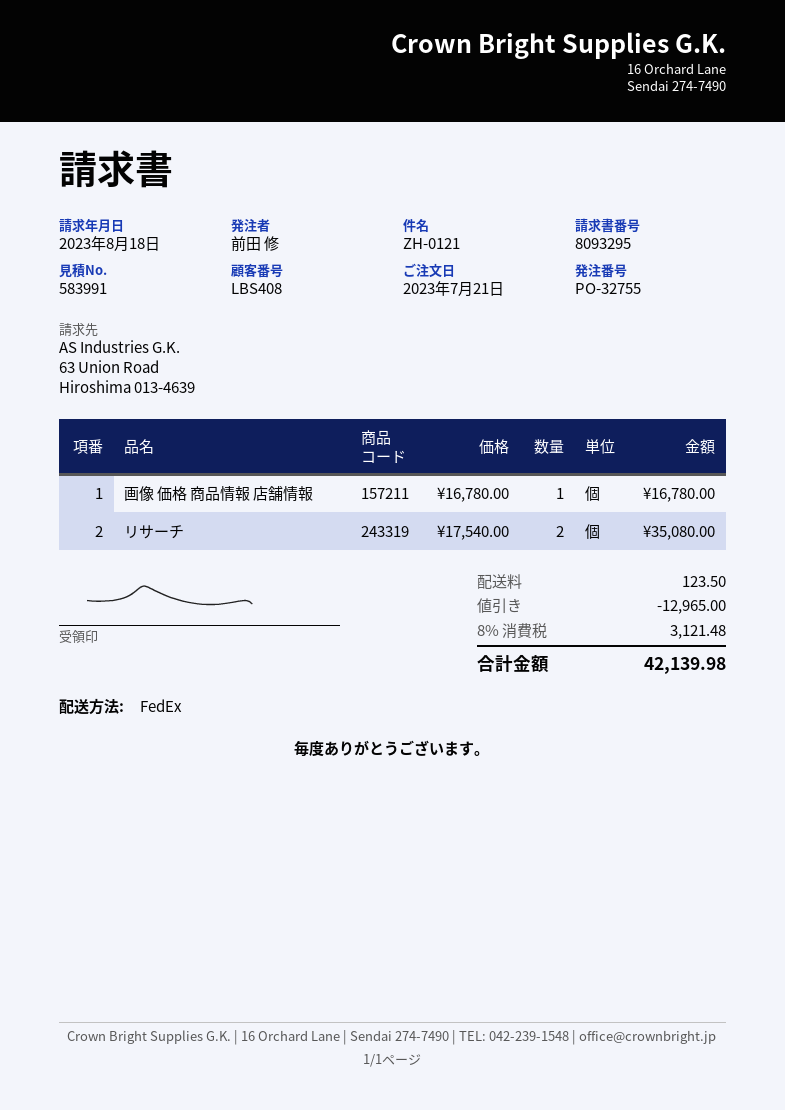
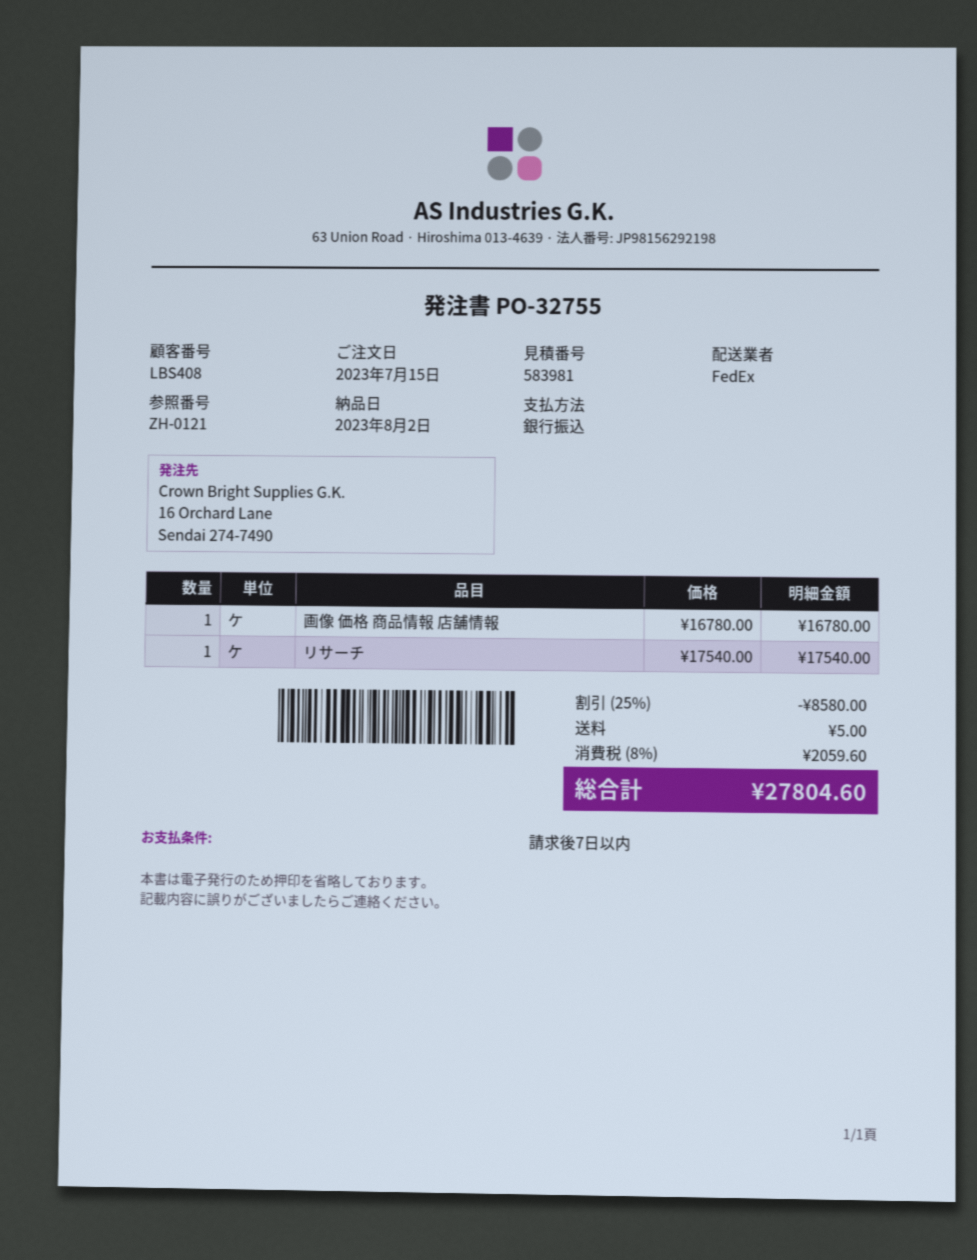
quote number: 583991 -> 583981
order date: 2023-07-21 -> 2023-07-15
リサーチ: 2 x 17540.00 = 35080.00 -> 1 x 17540.00 = 17540.00
discount: 12965.00 -> 8580.00
shipping: 123.50 -> 5.00
tax: 8% = 3121.48 -> 8% = 2059.60
total: 42139.98 -> 27804.60

